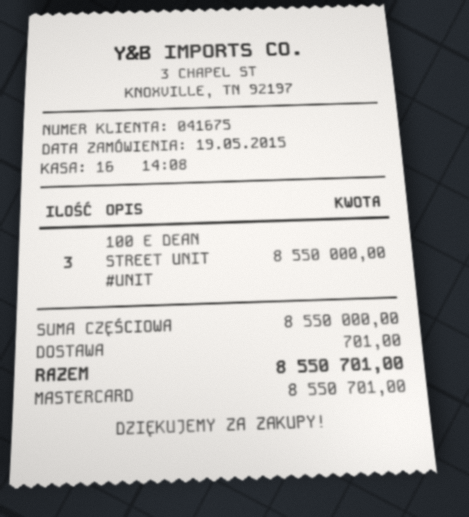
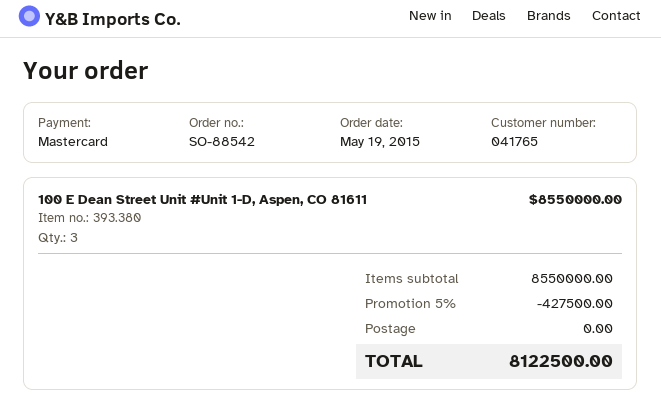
customer number: 041675 -> 041765
discount: none -> 5% = 427500.00
shipping: 701.00 -> 0.00
total: 8550701.00 -> 8122500.00

